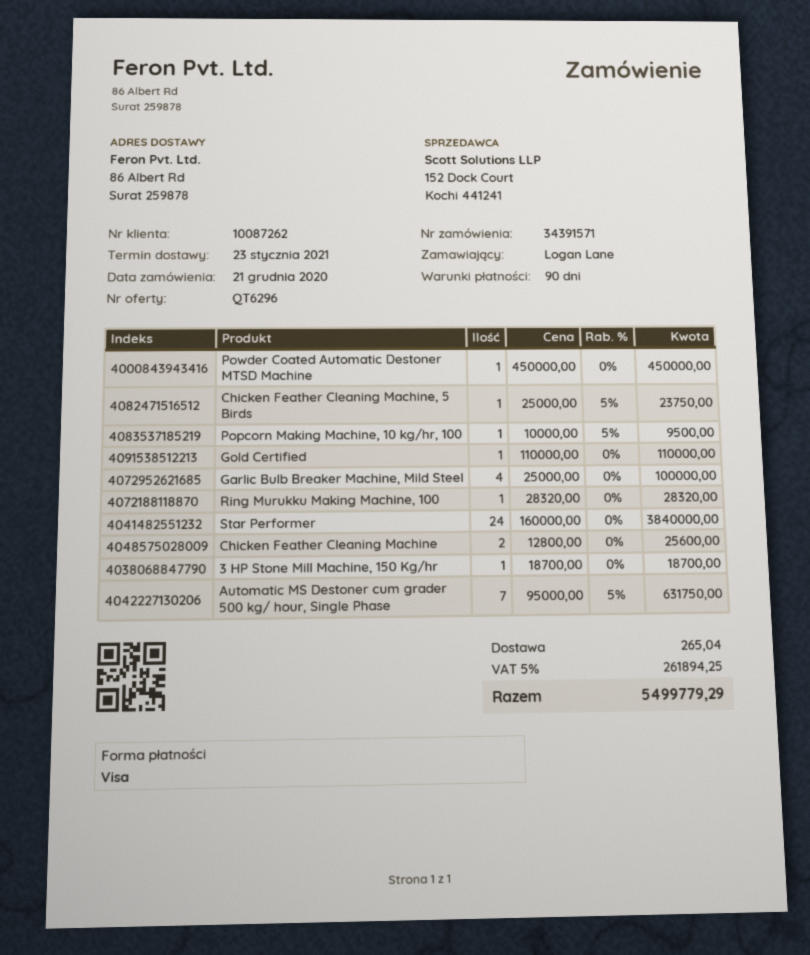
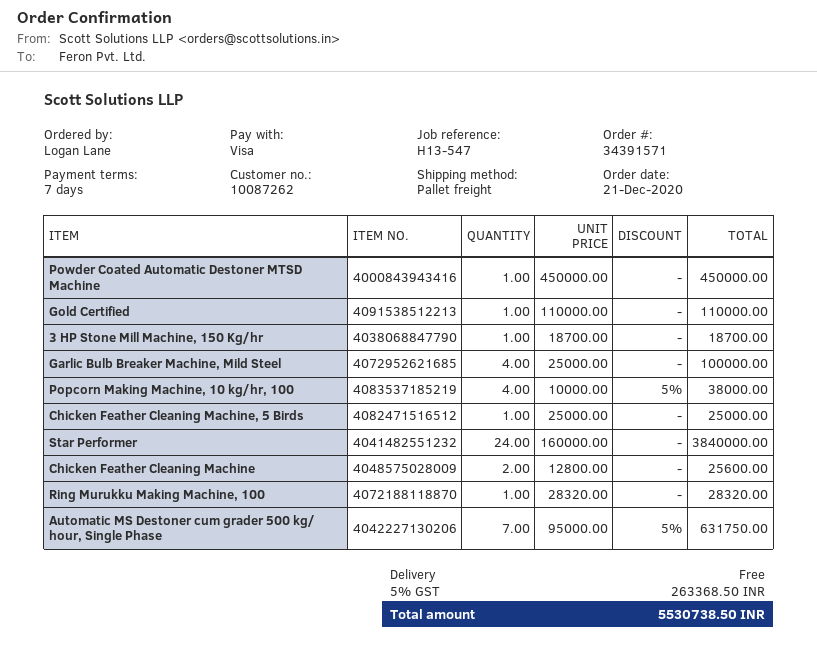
payment terms: 90 days -> 7 days
Chicken Feather Cleaning Machine, 5 Birds: 1 x 25000.00 - 5% = 23750.00 -> 1 x 25000.00 = 25000.00
Popcorn Making Machine, 10 kg/hr, 100: 1 x 10000.00 - 5% = 9500.00 -> 4 x 10000.00 - 5% = 38000.00
shipping: 265.04 -> 0.00
tax: 5% = 261894.25 -> 5% = 263368.50
total: 5499779.29 -> 5530738.50

